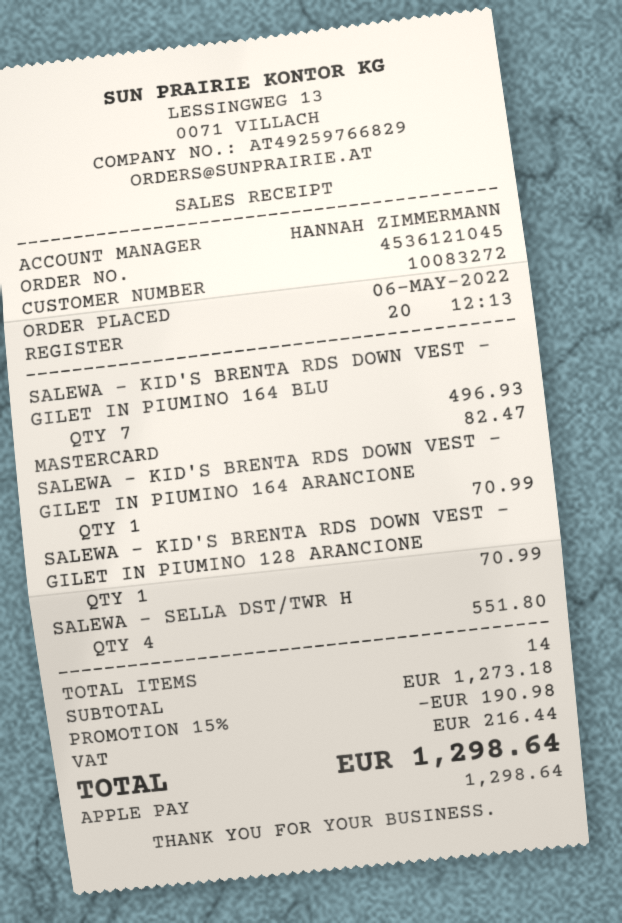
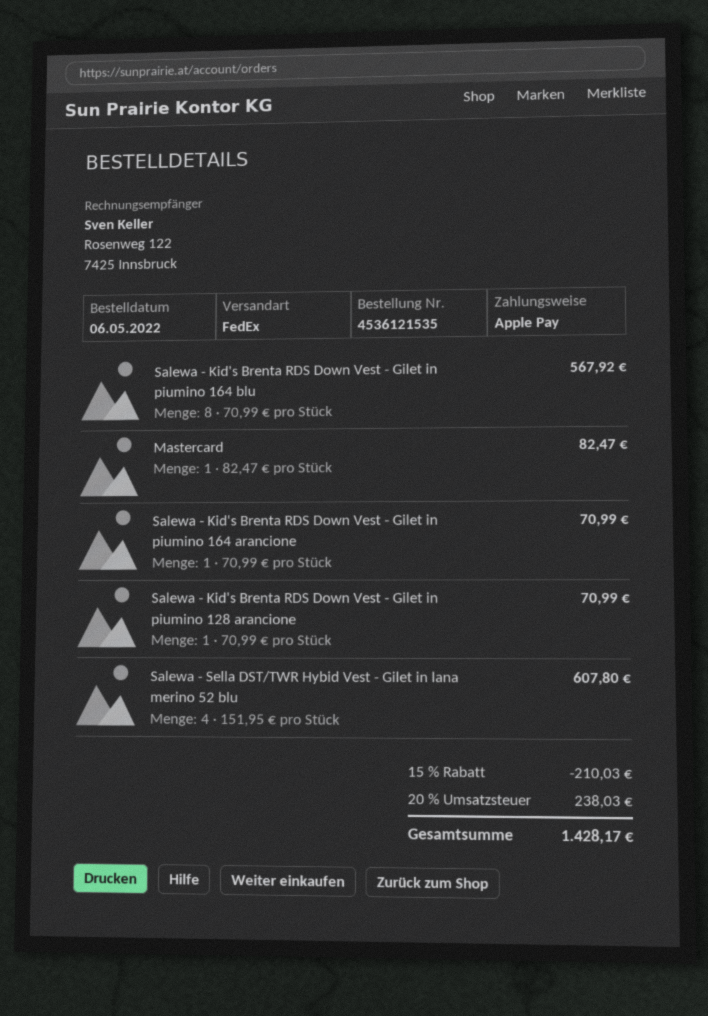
order number: 4536121045 -> 4536121535
SALEWA - KID'S BRENTA RDS DOWN VEST - GILET IN PIUMINO 164 BLU: 7 for 496.93 -> 8 for 567.92
SALEWA - SELLA DST/TWR H: 4 for 551.80 -> 4 for 607.80
discount: 15% = 190.98 -> 15% = 210.03
tax: 216.44 -> 238.03
total: 1298.64 -> 1428.17

